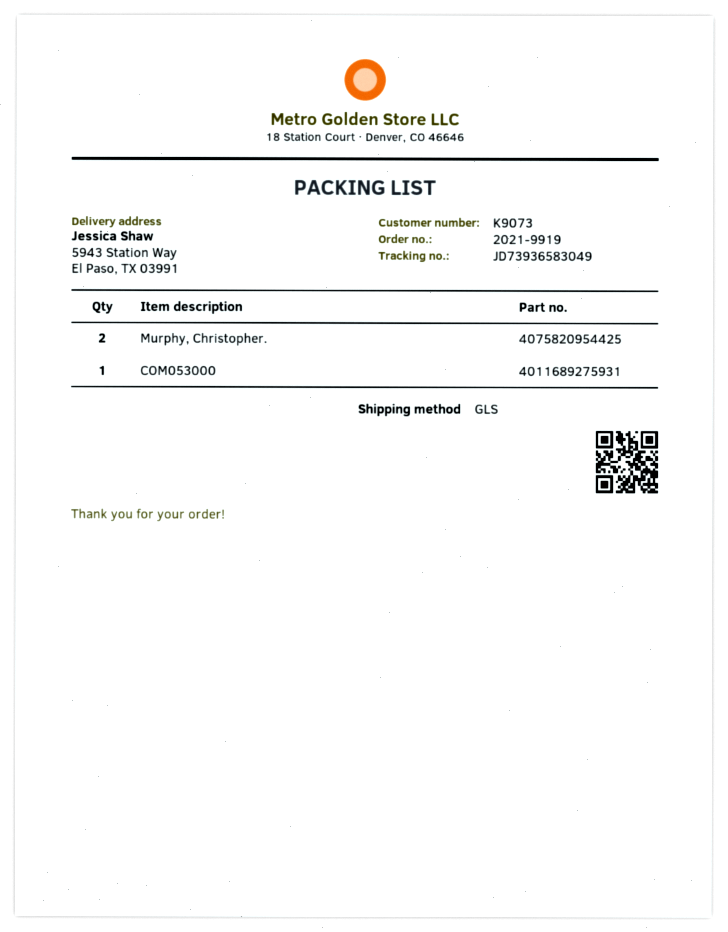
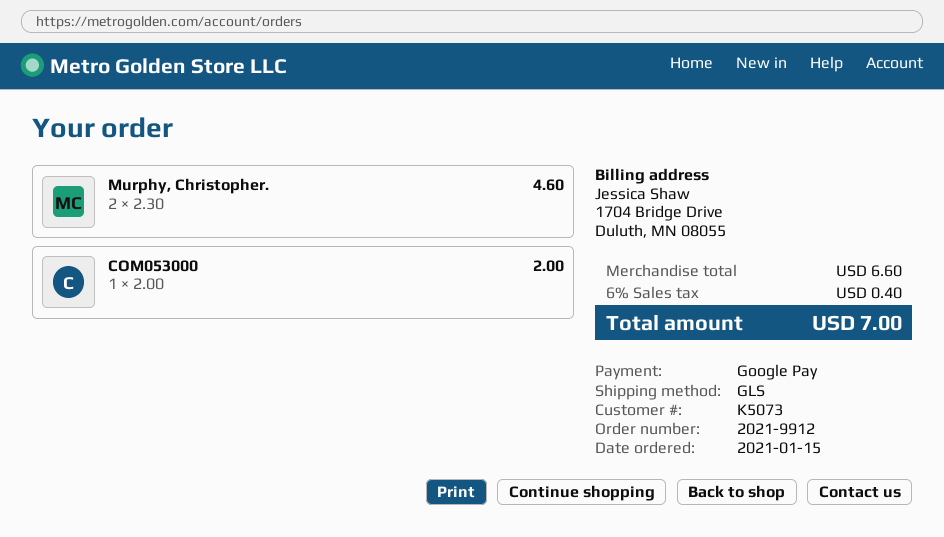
order number: 2021-9919 -> 2021-9912
customer number: K9073 -> K5073

